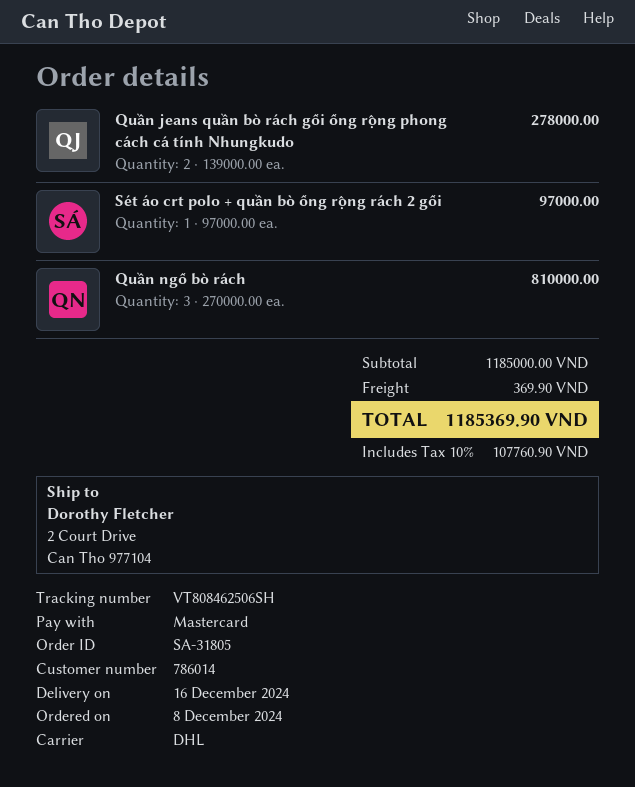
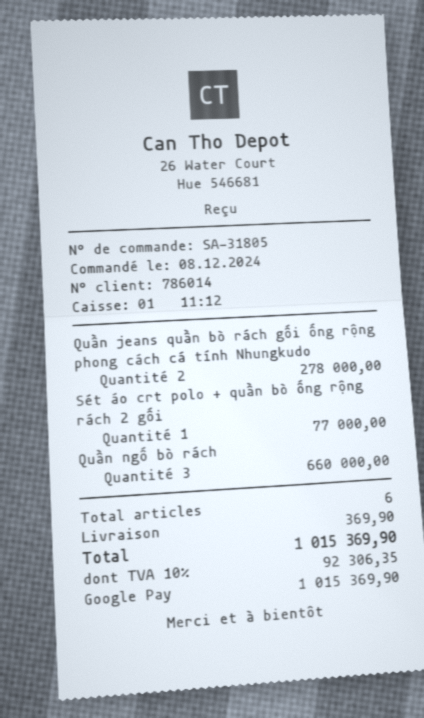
payment method: Mastercard -> Google Pay
Sét áo crt polo + quần bò ống rộng rách 2 gối: 1 for 97000.00 -> 1 for 77000.00
Quần ngố bò rách: 3 for 810000.00 -> 3 for 660000.00
tax: 10% = 107760.90 -> 10% = 92306.35
total: 1185369.90 -> 1015369.90

